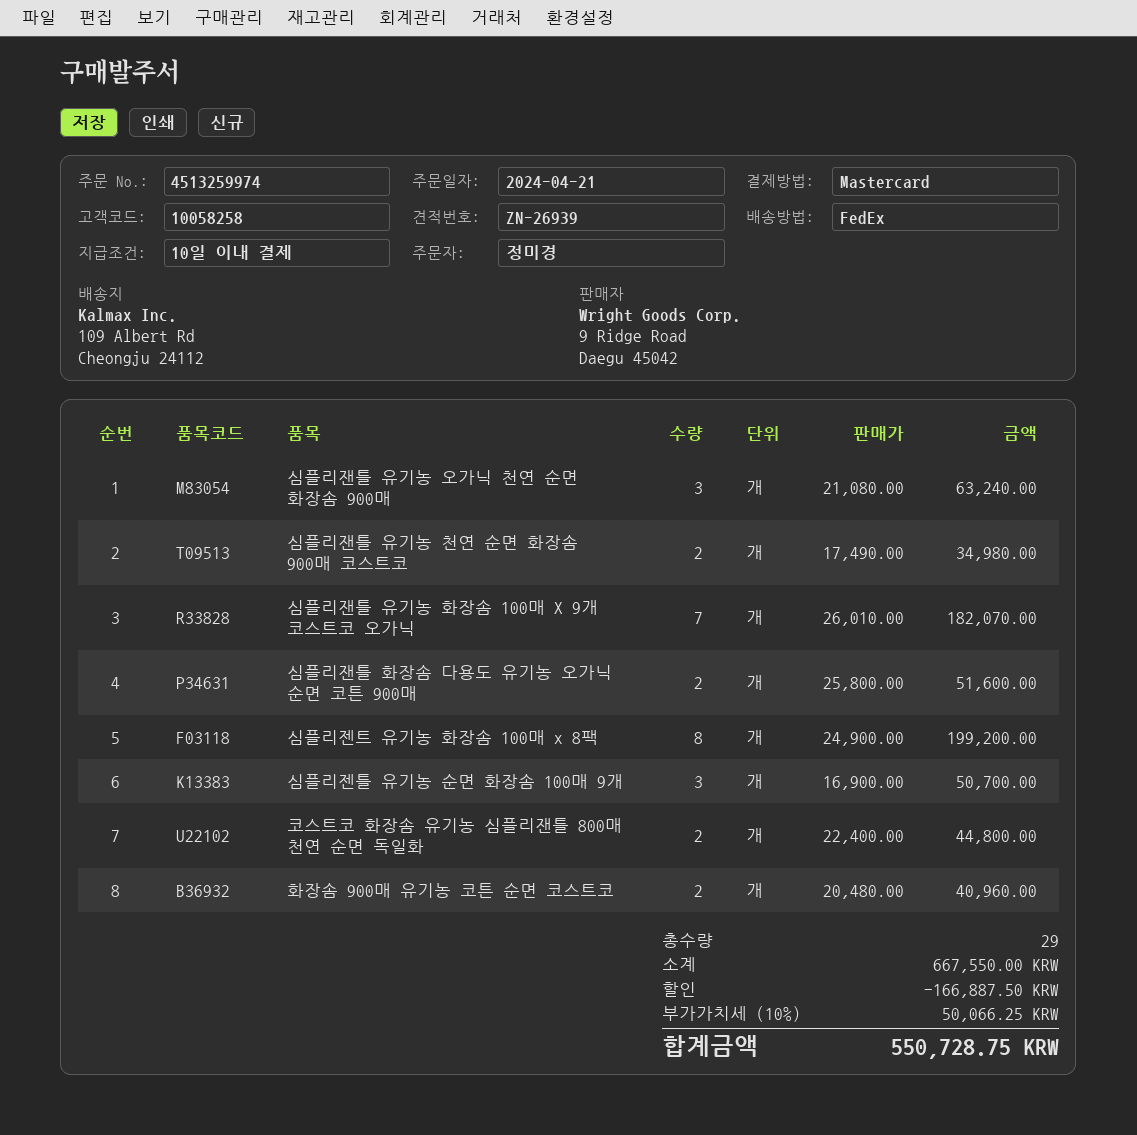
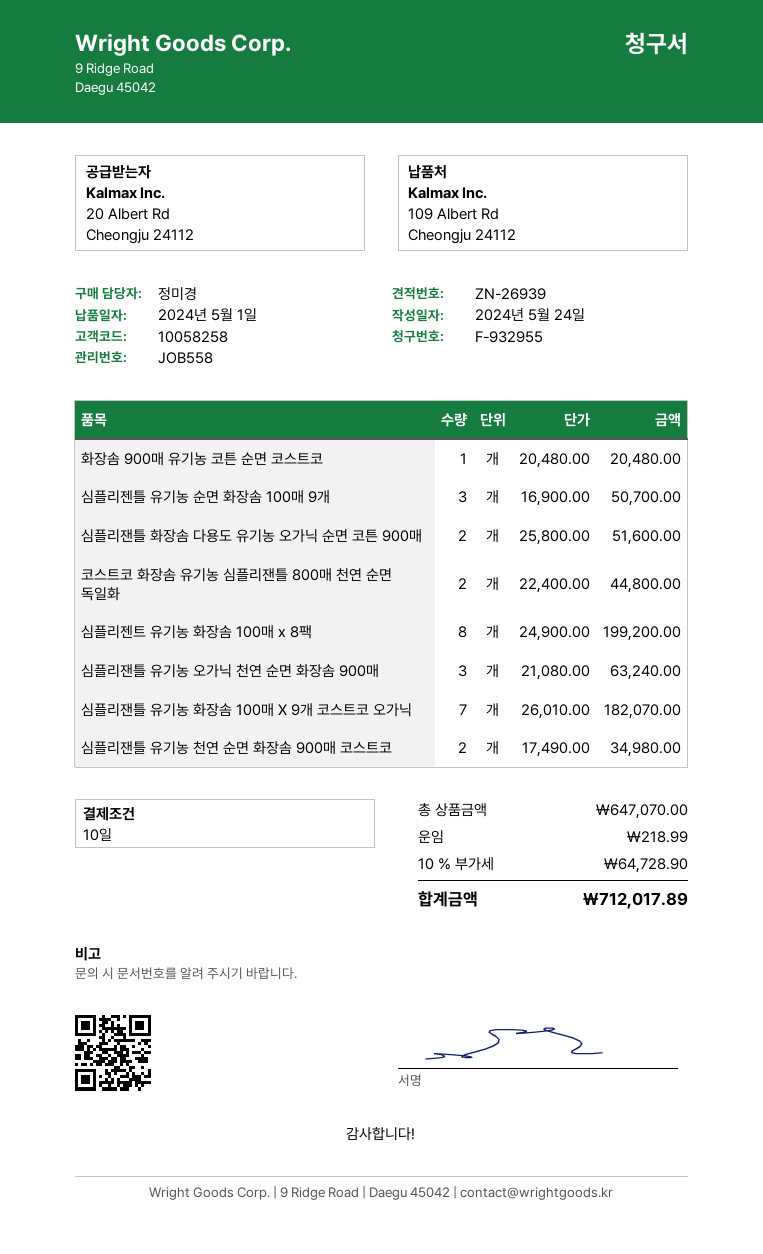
화장솜 900매 유기농 코튼 순면 코스트코: 2 x 20480.00 = 40960.00 -> 1 x 20480.00 = 20480.00
subtotal: 667550.00 -> 647070.00
discount: 166887.50 -> none
shipping: none -> 218.99
tax: 10% = 50066.25 -> 10% = 64728.90
total: 550728.75 -> 712017.89

